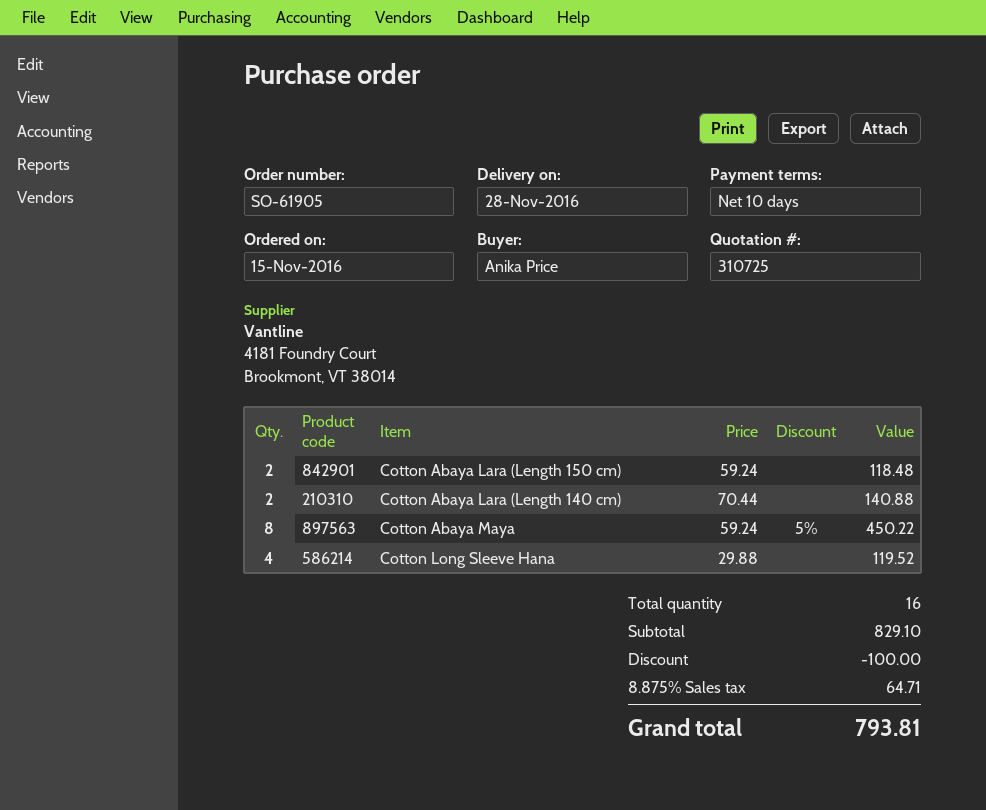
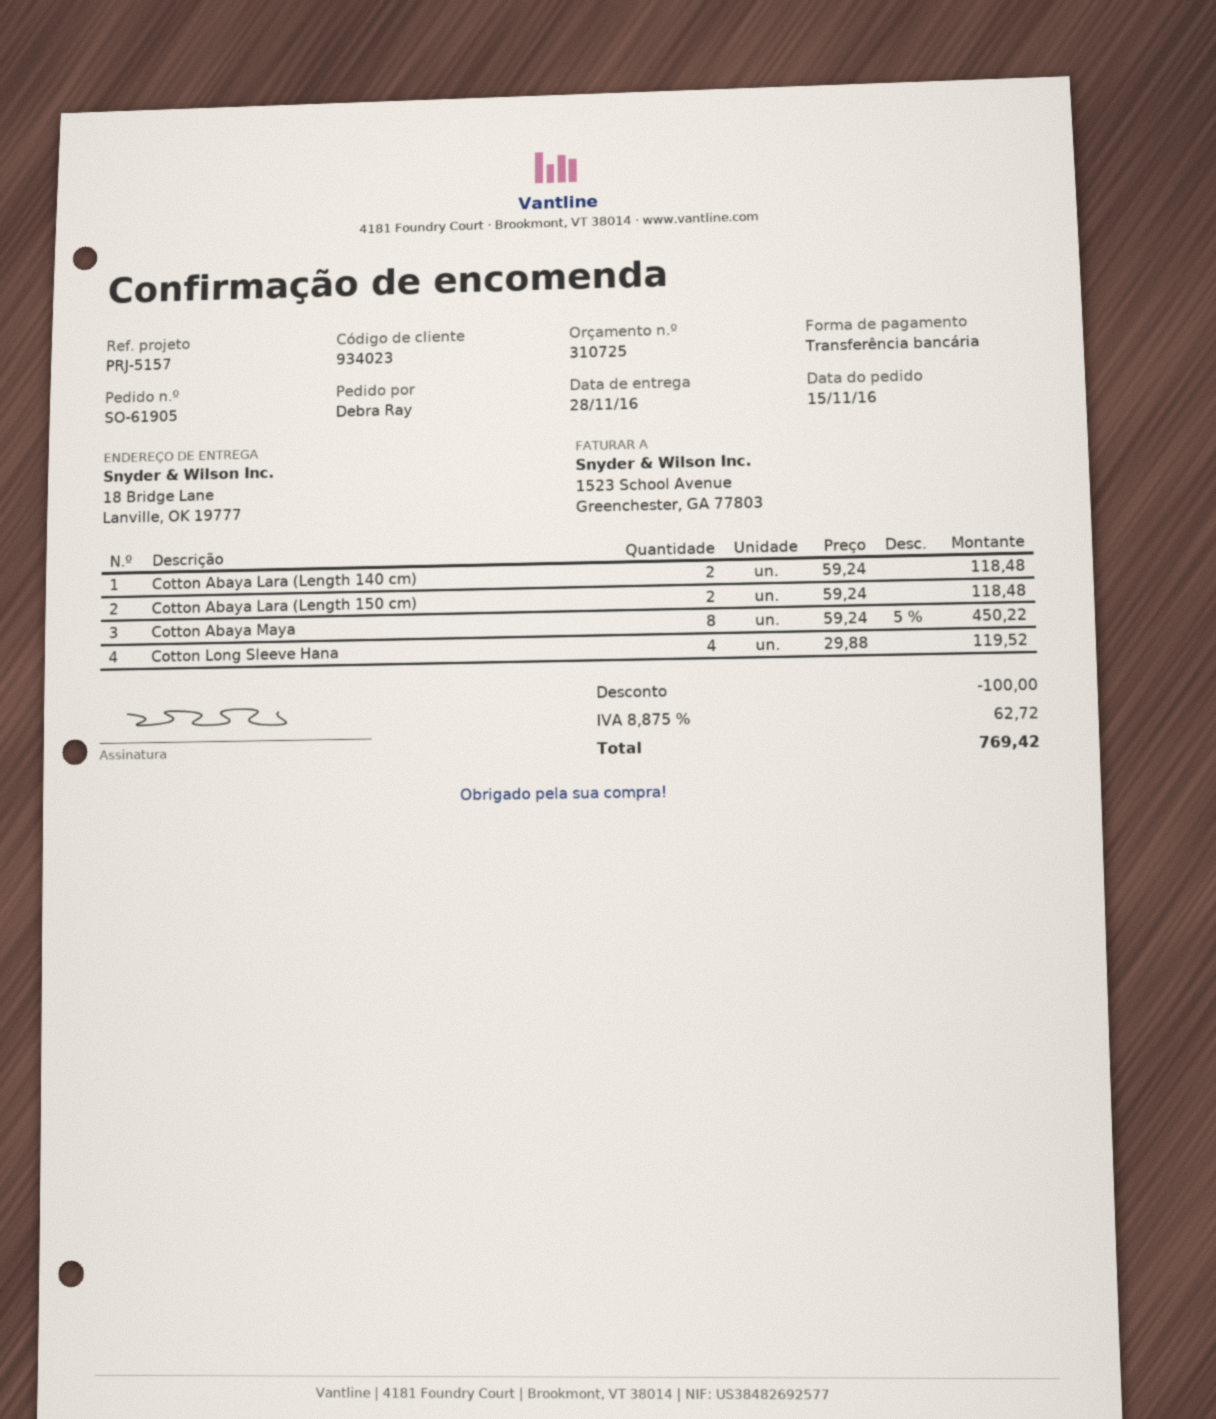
ordered by: Anika Price -> Debra Ray
Cotton Abaya Lara (Length 140 cm): 2 x 70.44 = 140.88 -> 2 x 59.24 = 118.48
tax: 8.875% = 64.71 -> 8.875% = 62.72
total: 793.81 -> 769.42

